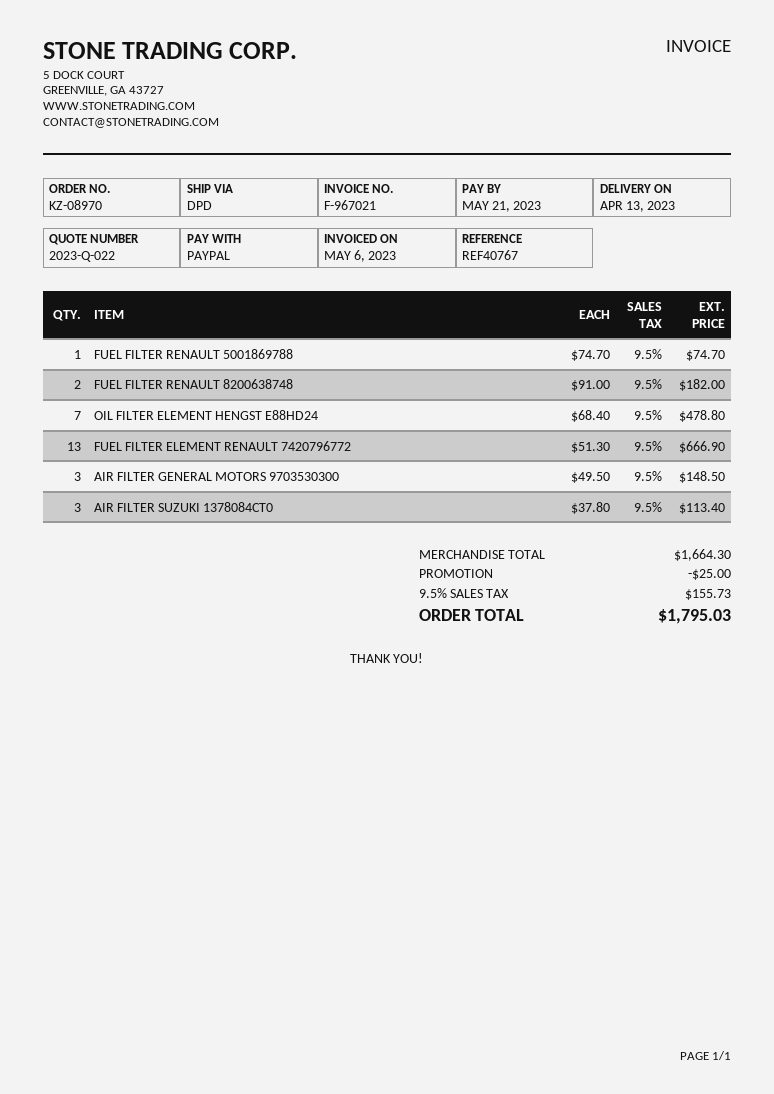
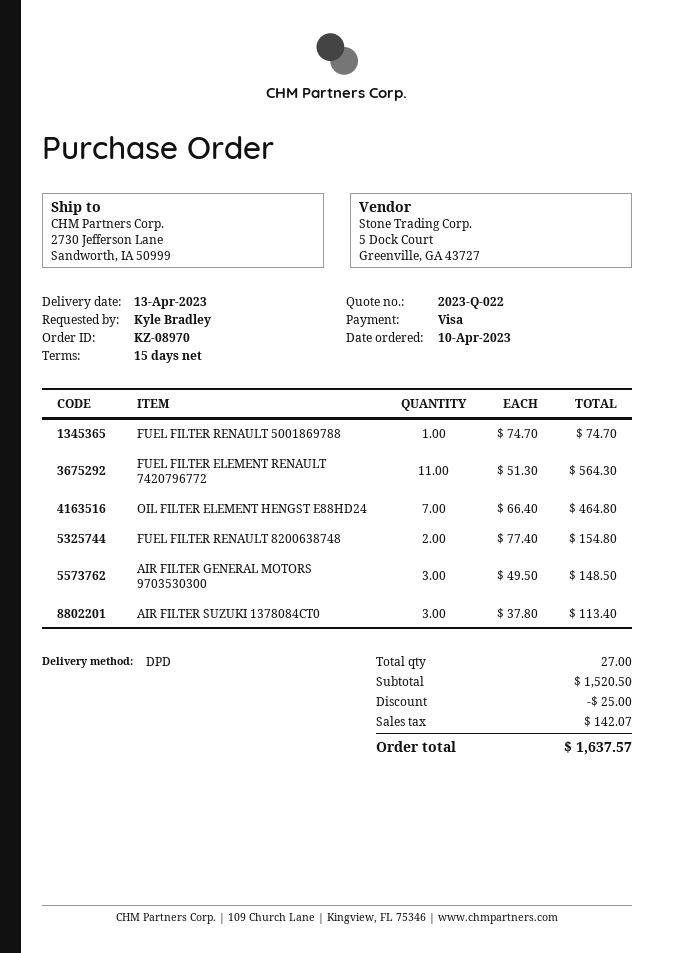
payment method: PayPal -> Visa
FUEL FILTER RENAULT 8200638748: 2 x 91.00 = 182.00 -> 2 x 77.40 = 154.80
OIL FILTER ELEMENT HENGST E88HD24: 7 x 68.40 = 478.80 -> 7 x 66.40 = 464.80
FUEL FILTER ELEMENT RENAULT 7420796772: 13 x 51.30 = 666.90 -> 11 x 51.30 = 564.30
subtotal: 1664.30 -> 1520.50
tax: 155.73 -> 142.07
total: 1795.03 -> 1637.57

